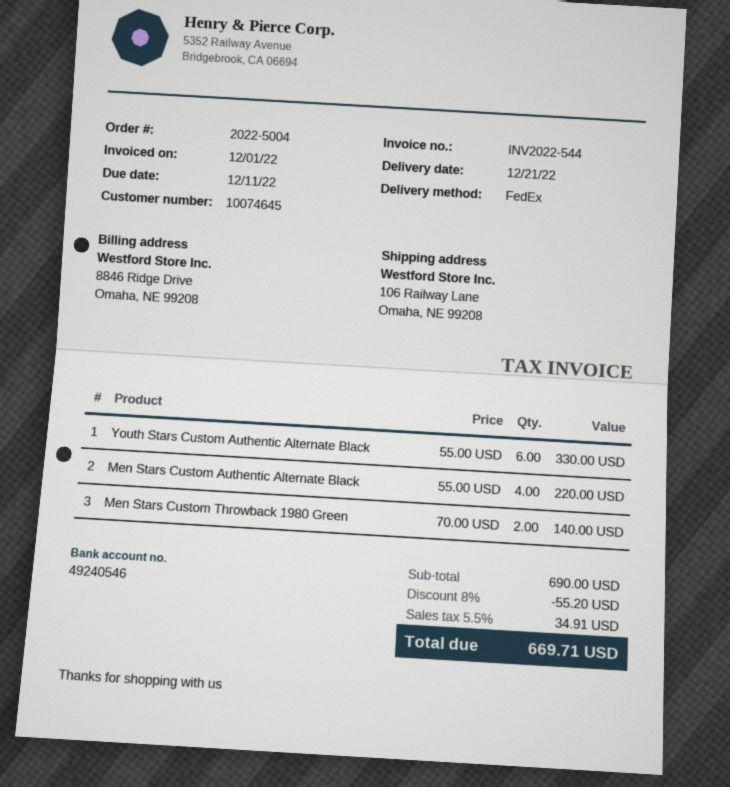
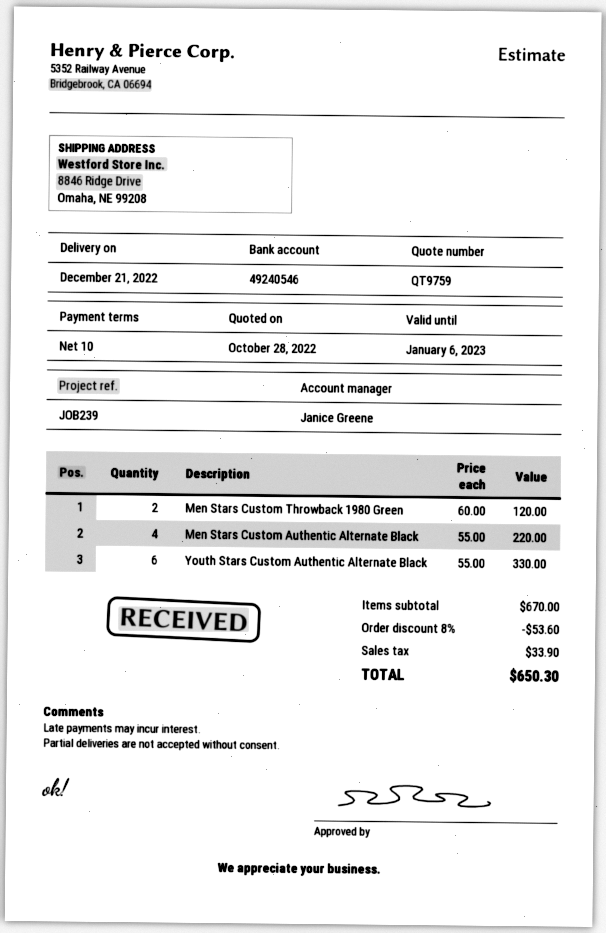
ship to: 106 Railway Lane, Omaha, NE 99208 -> 8846 Ridge Drive, Omaha, NE 99208
Men Stars Custom Throwback 1980 Green: 2 x 70.00 = 140.00 -> 2 x 60.00 = 120.00
subtotal: 690.00 -> 670.00
discount: 8% = 55.20 -> 8% = 53.60
tax: 34.91 -> 33.90
total: 669.71 -> 650.30

